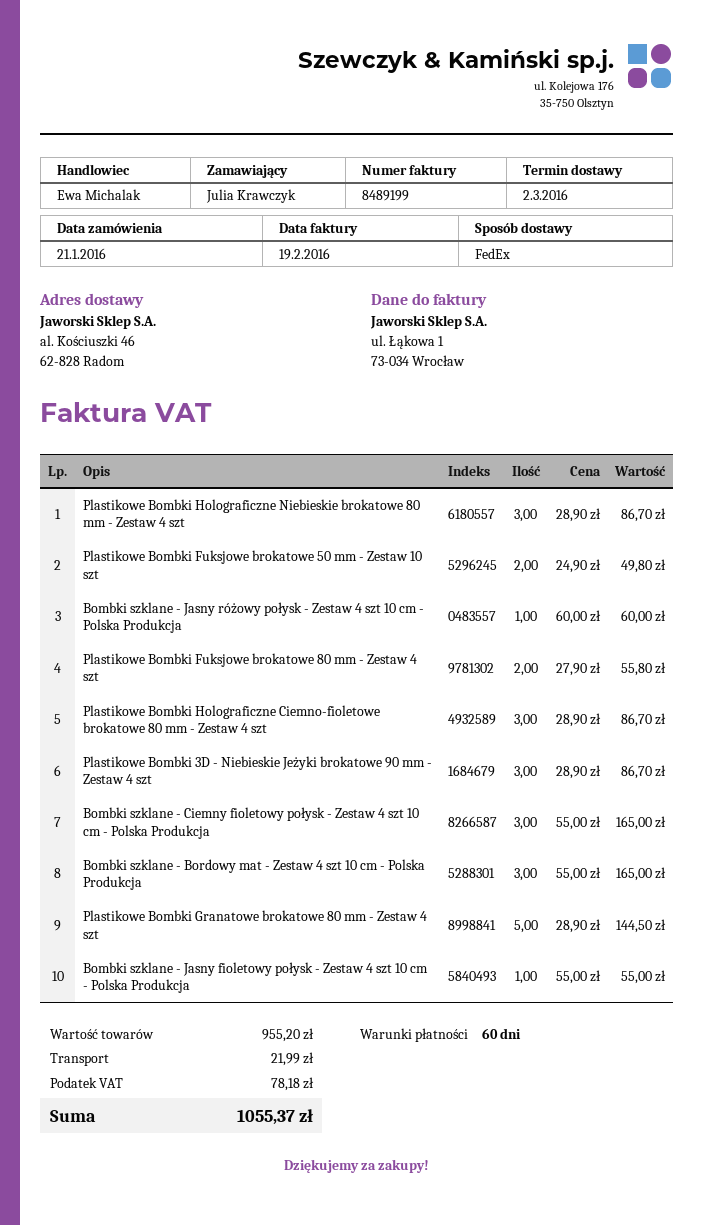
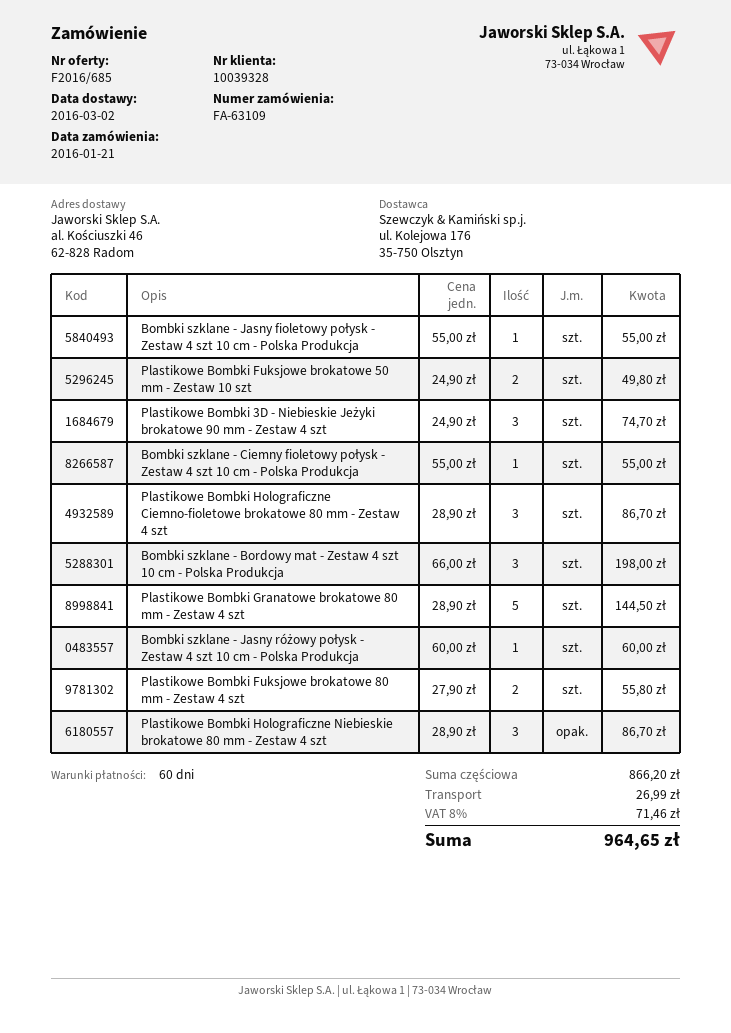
Plastikowe Bombki 3D - Niebieskie Jeżyki brokatowe 90 mm - Zestaw 4 szt: 3 x 28.90 = 86.70 -> 3 x 24.90 = 74.70
Bombki szklane - Ciemny fioletowy połysk - Zestaw 4 szt 10 cm - Polska Produkcja: 3 x 55.00 = 165.00 -> 1 x 55.00 = 55.00
Bombki szklane - Bordowy mat - Zestaw 4 szt 10 cm - Polska Produkcja: 3 x 55.00 = 165.00 -> 3 x 66.00 = 198.00
subtotal: 955.20 -> 866.20
shipping: 21.99 -> 26.99
tax: 78.18 -> 71.46
total: 1055.37 -> 964.65

